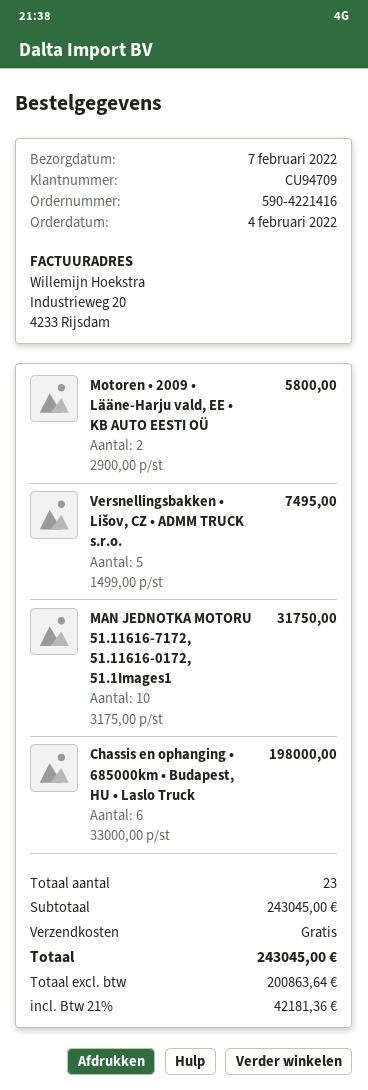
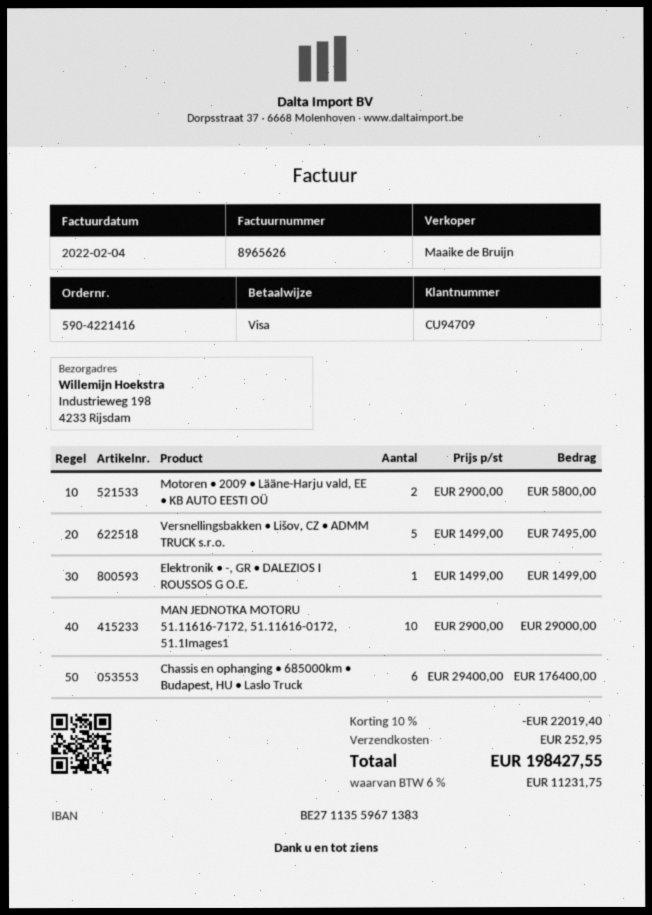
MAN JEDNOTKA MOTORU 51.11616-7172, 51.11616-0172, 51.1Images1: 10 x 3175.00 = 31750.00 -> 10 x 2900.00 = 29000.00
Chassis en ophanging • 685000km • Budapest, HU • Laslo Truck: 6 x 33000.00 = 198000.00 -> 6 x 29400.00 = 176400.00
Elektronik • -, GR • DALEZIOS I ROUSSOS G O.E.: none -> 1 x 1499.00 = 1499.00
discount: none -> 10% = 22019.40
shipping: 0.00 -> 252.95
tax: 21% = 42181.36 -> 6% = 11231.75
total: 243045.00 -> 198427.55

